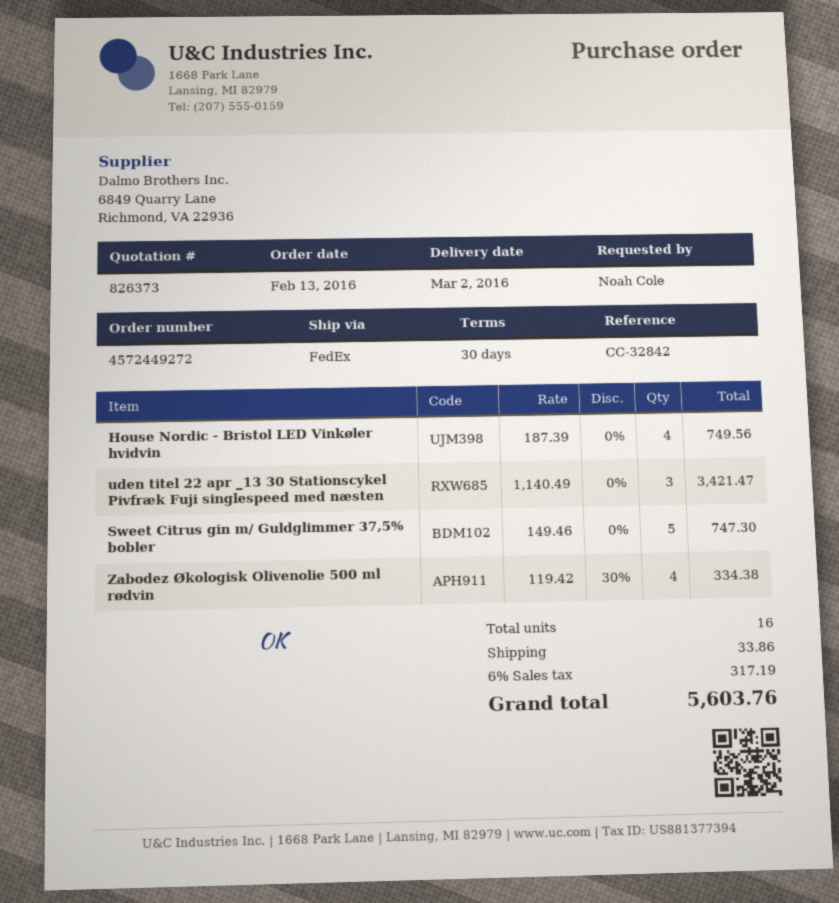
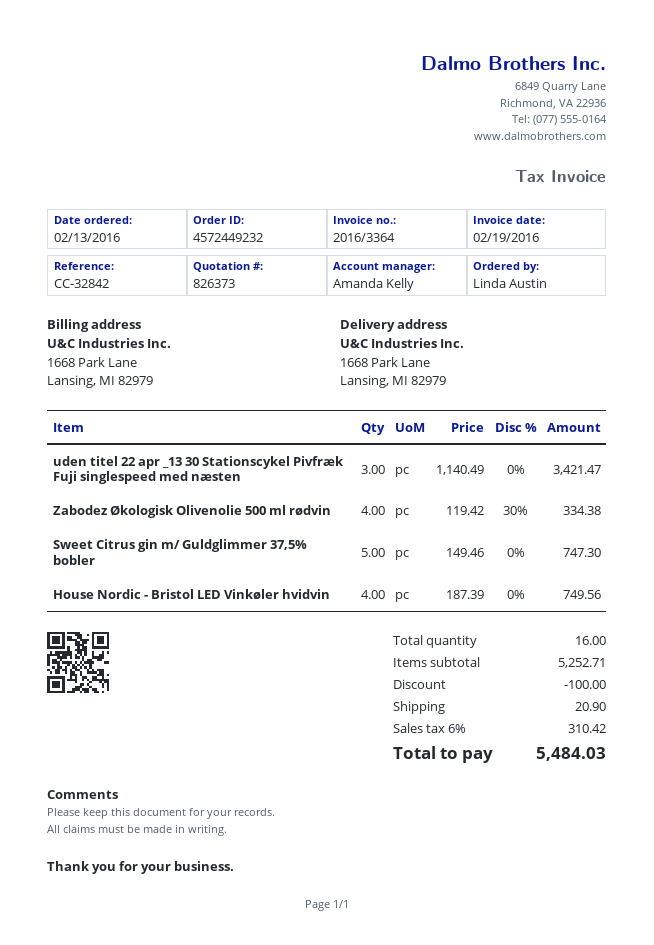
order number: 4572449272 -> 4572449232
ordered by: Noah Cole -> Linda Austin
discount: none -> 100.00
shipping: 33.86 -> 20.90
tax: 6% = 317.19 -> 6% = 310.42
total: 5603.76 -> 5484.03

